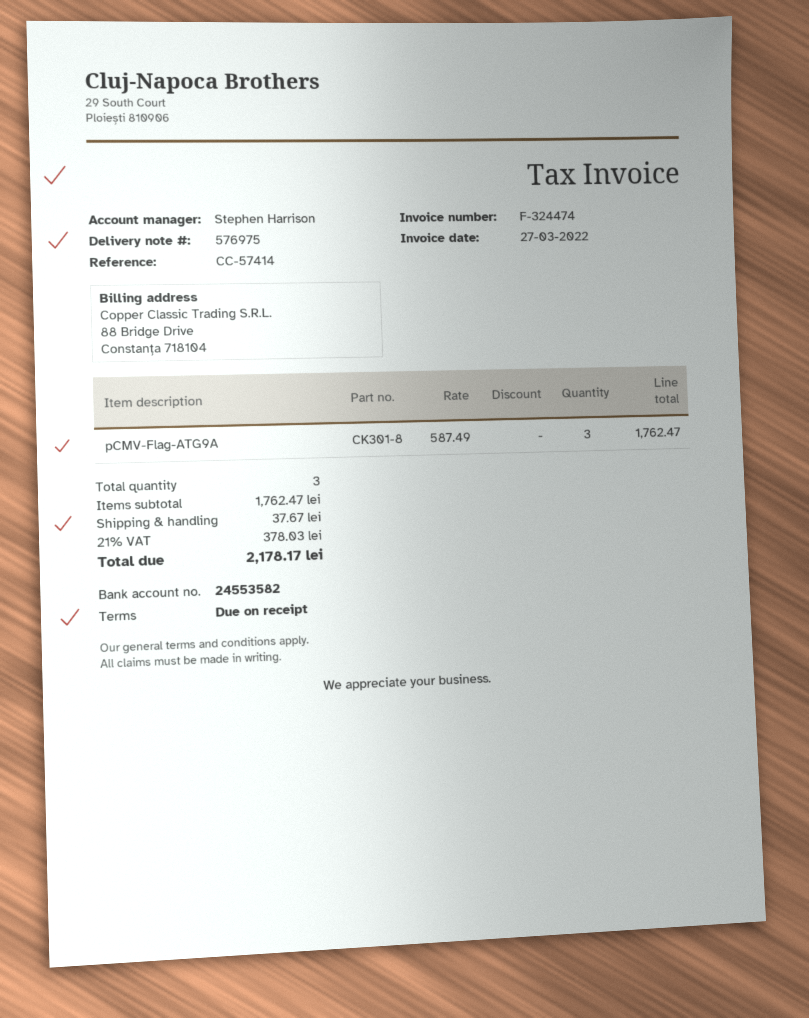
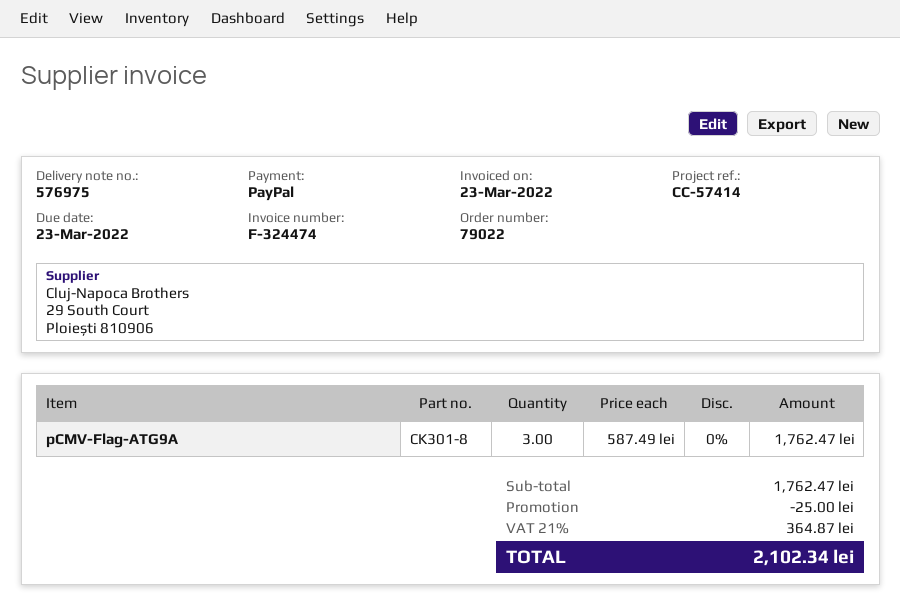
invoice date: 2022-03-27 -> 2022-03-23
discount: none -> 25.00
shipping: 37.67 -> none
tax: 21% = 378.03 -> 21% = 364.87
total: 2178.17 -> 2102.34

